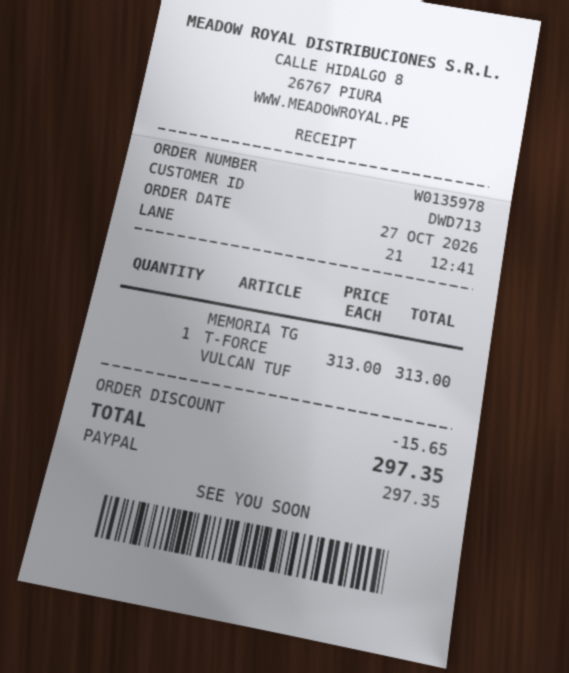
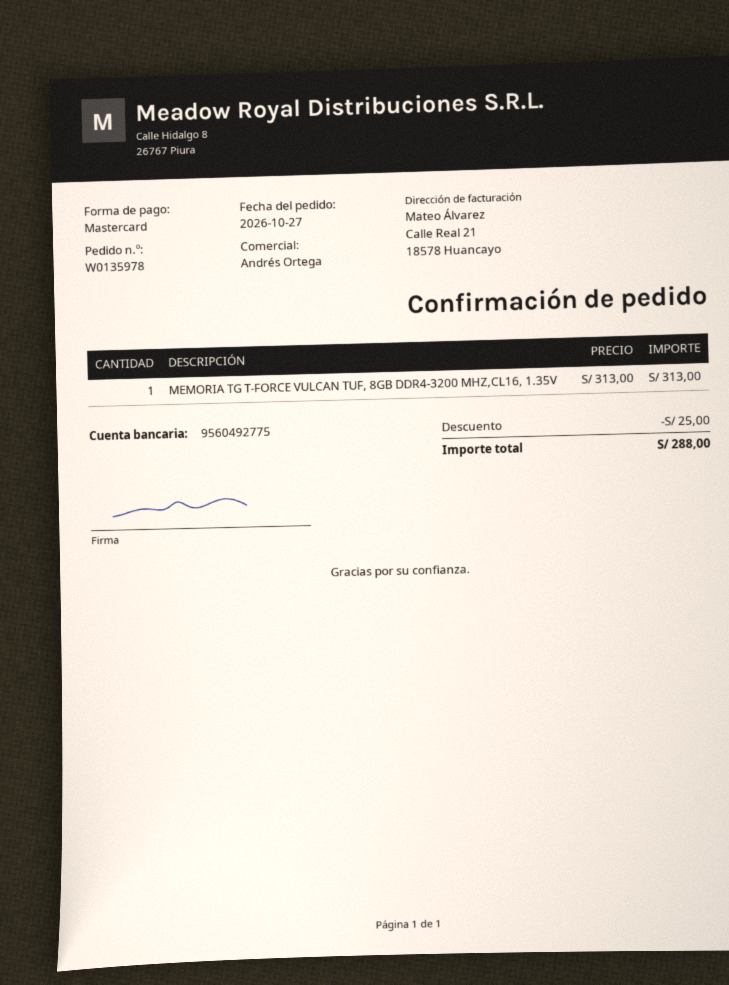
payment method: PayPal -> Mastercard
discount: 15.65 -> 25.00
total: 297.35 -> 288.00

